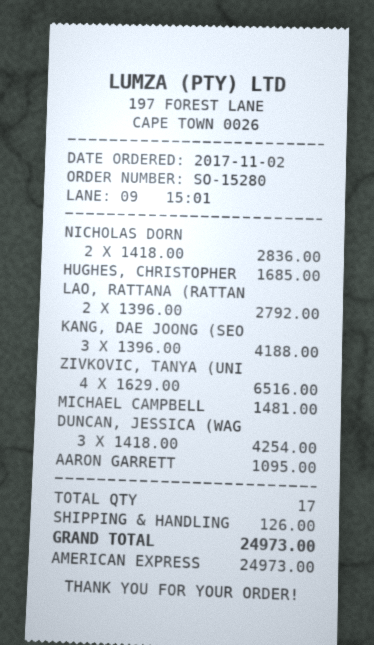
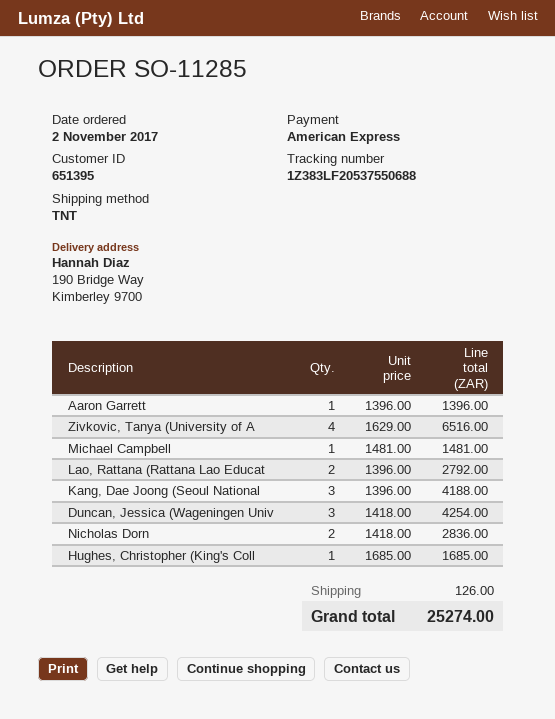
order number: SO-15280 -> SO-11285
AARON GARRETT: 1 x 1095.00 = 1095.00 -> 1 x 1396.00 = 1396.00
total: 24973.00 -> 25274.00

